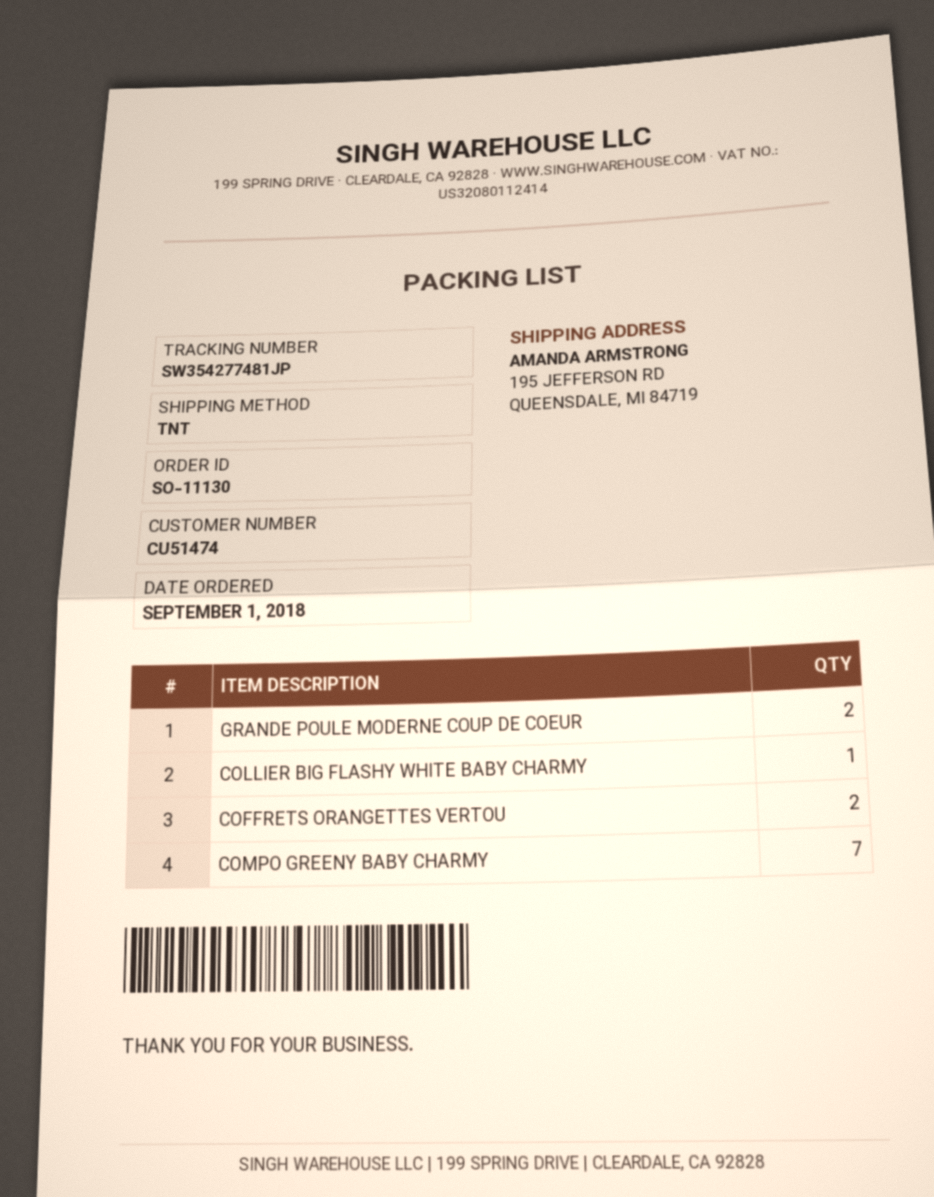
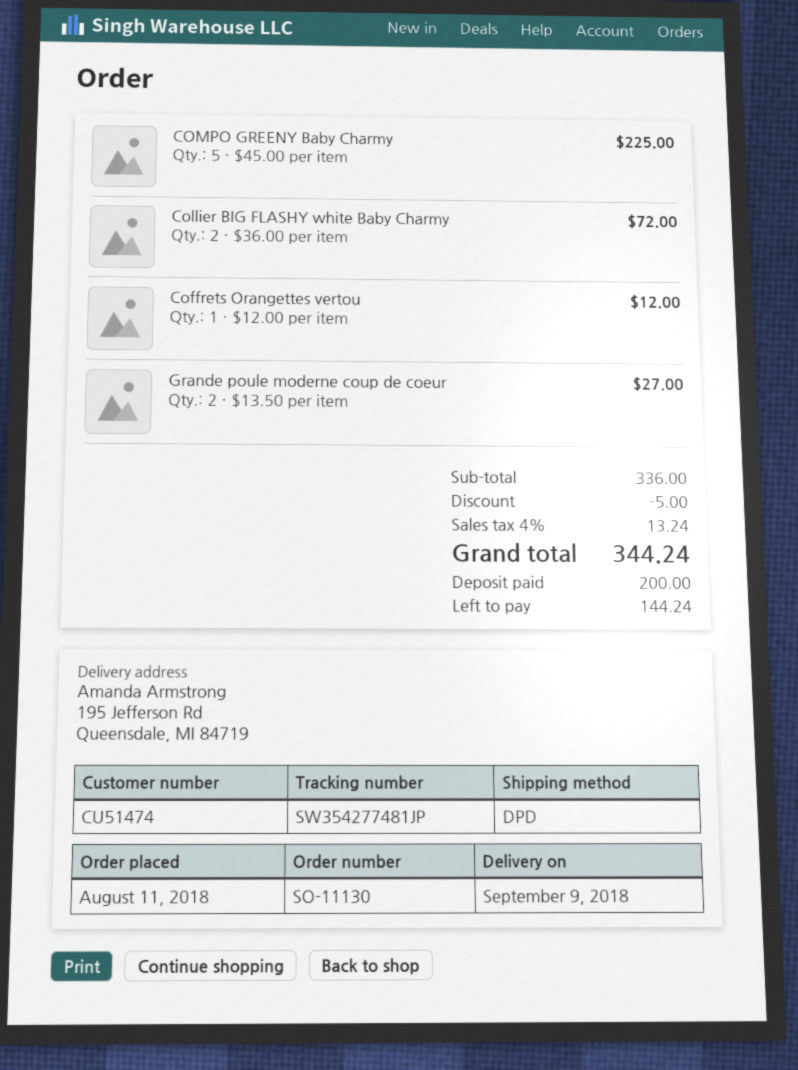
order date: 2018-09-01 -> 2018-08-11
shipping method: TNT -> DPD
COLLIER BIG FLASHY WHITE BABY CHARMY: 1 -> 2
COFFRETS ORANGETTES VERTOU: 2 -> 1
COMPO GREENY BABY CHARMY: 7 -> 5

